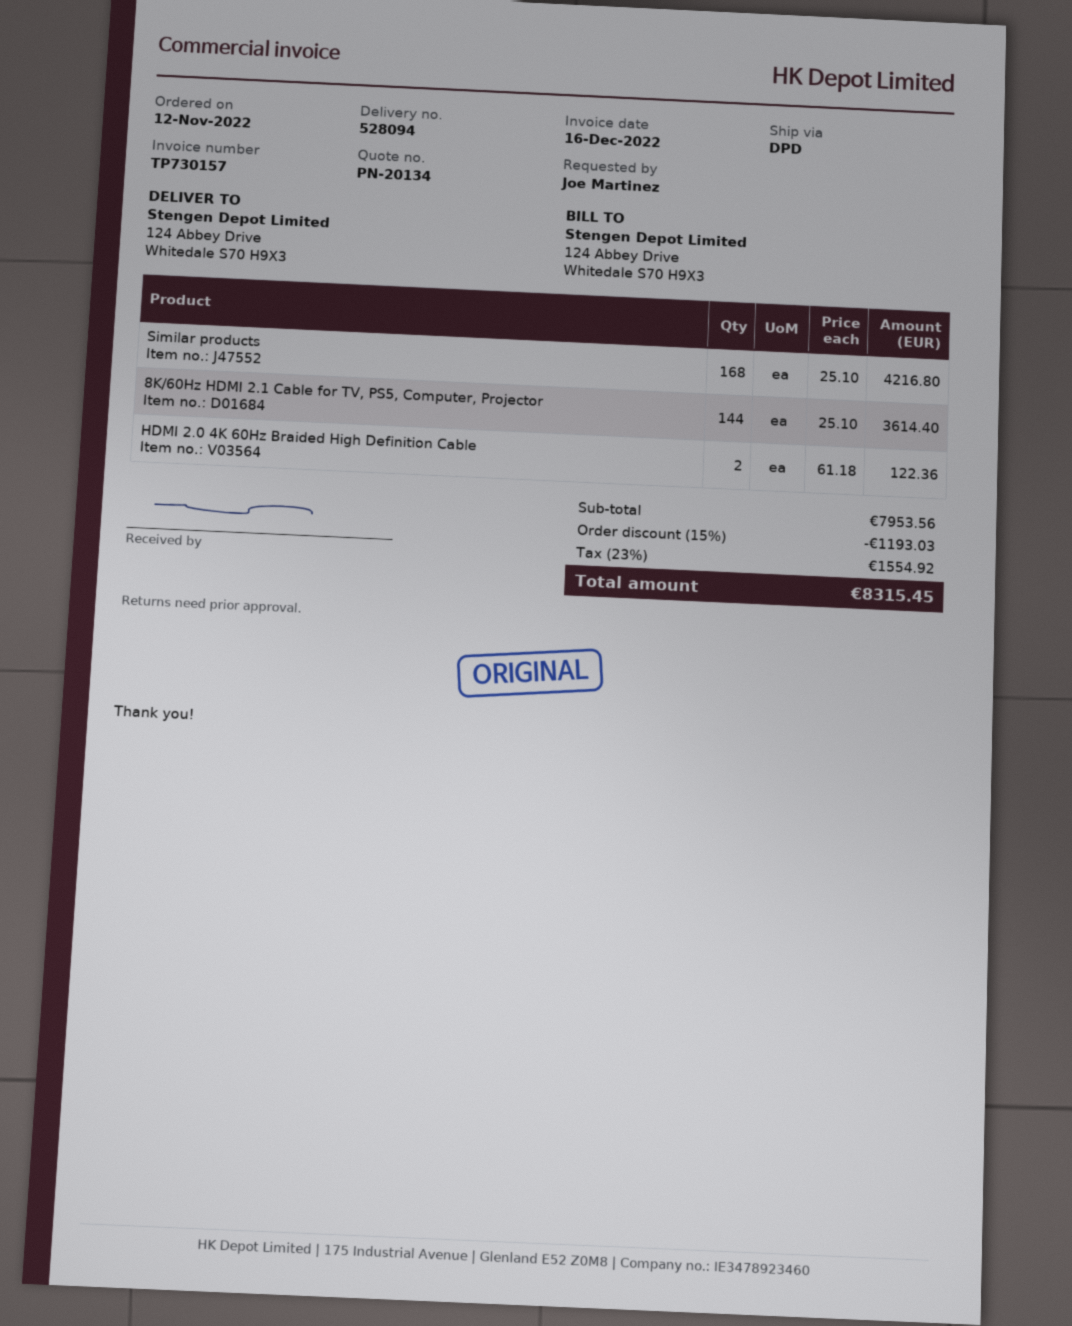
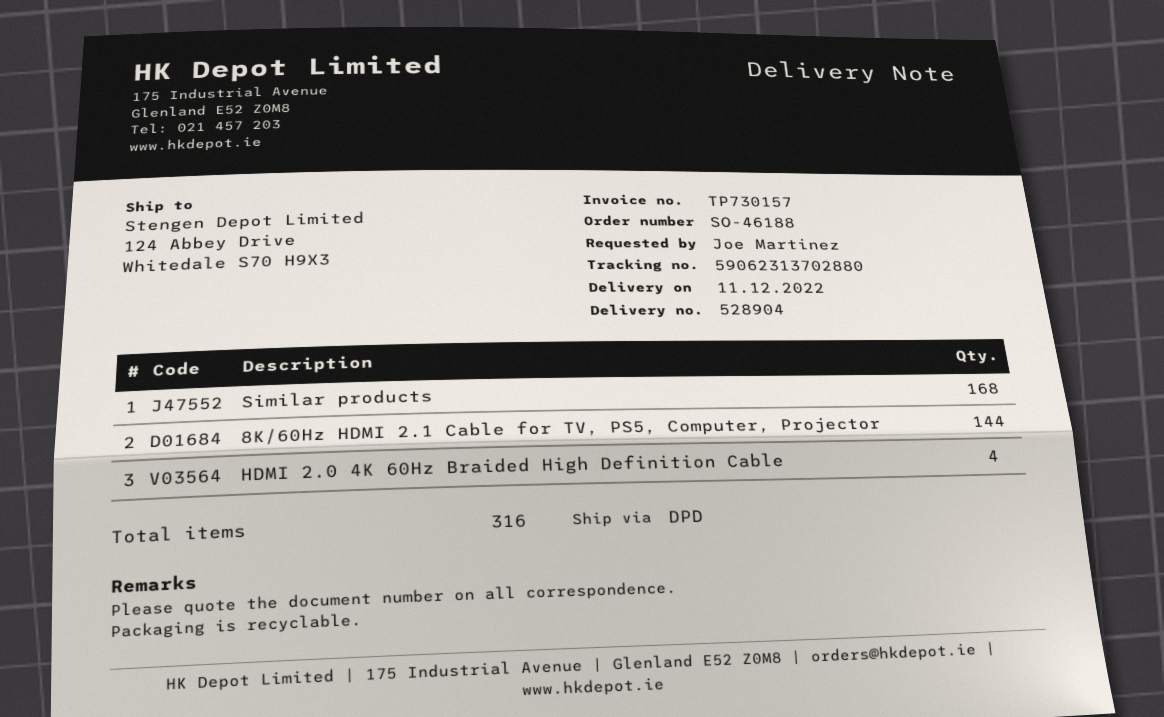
delivery note number: 528094 -> 528904
HDMI 2.0 4K 60Hz Braided High Definition Cable: 2 -> 4

